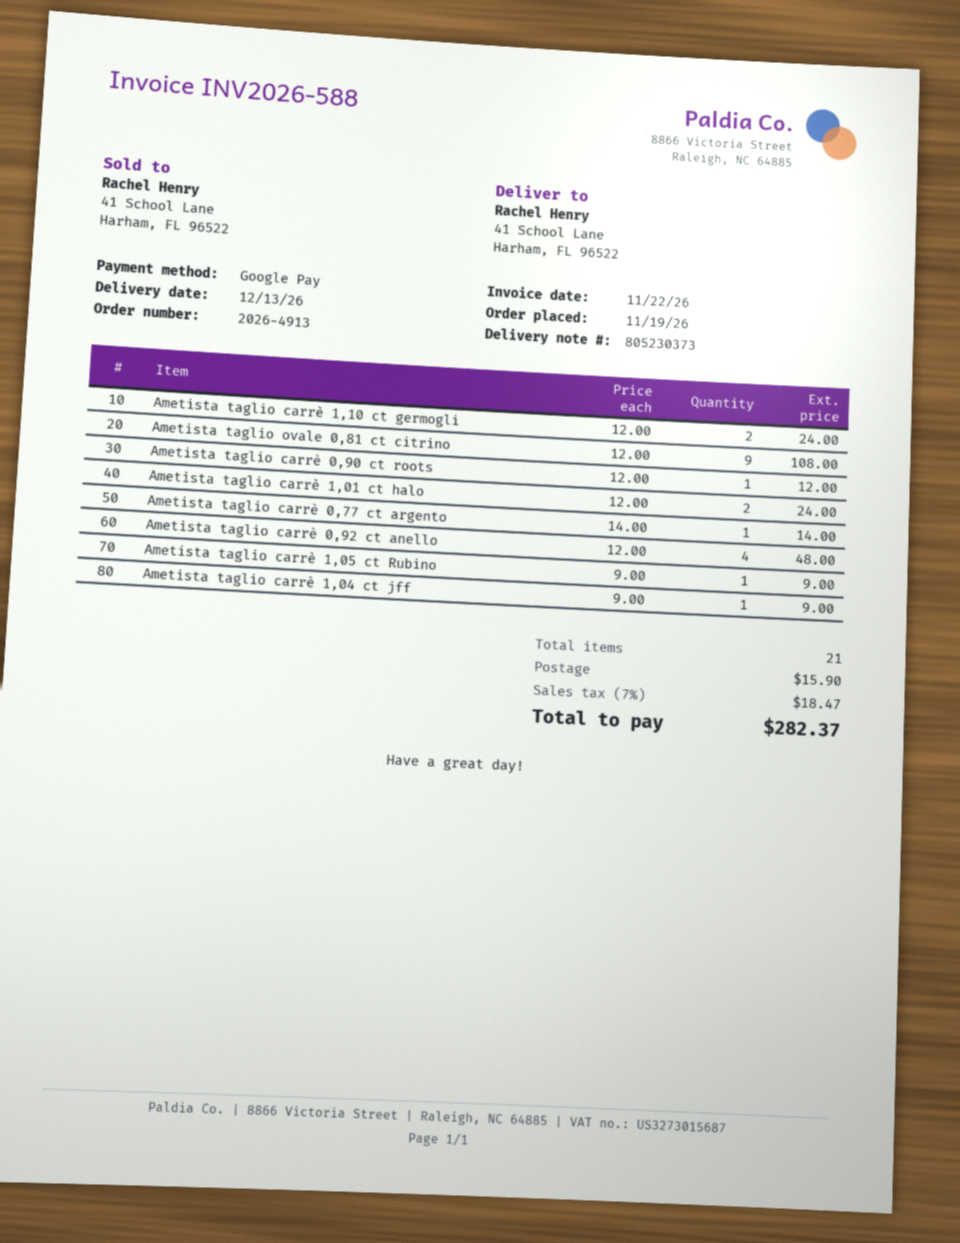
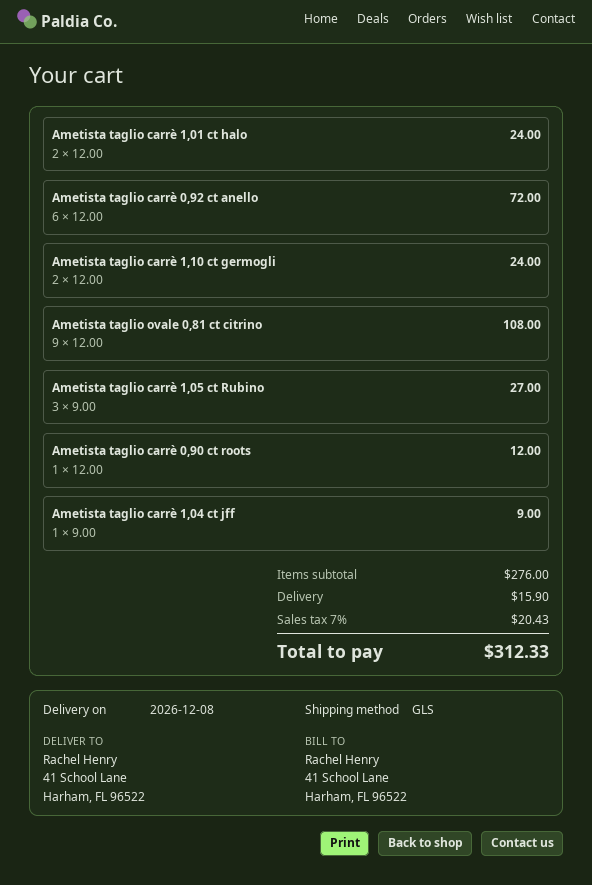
delivery date: 2026-12-13 -> 2026-12-08
Ametista taglio carrè 0,77 ct argento: 1 x 14.00 = 14.00 -> none
Ametista taglio carrè 0,92 ct anello: 4 x 12.00 = 48.00 -> 6 x 12.00 = 72.00
Ametista taglio carrè 1,05 ct Rubino: 1 x 9.00 = 9.00 -> 3 x 9.00 = 27.00
tax: 7% = 18.47 -> 7% = 20.43
total: 282.37 -> 312.33

